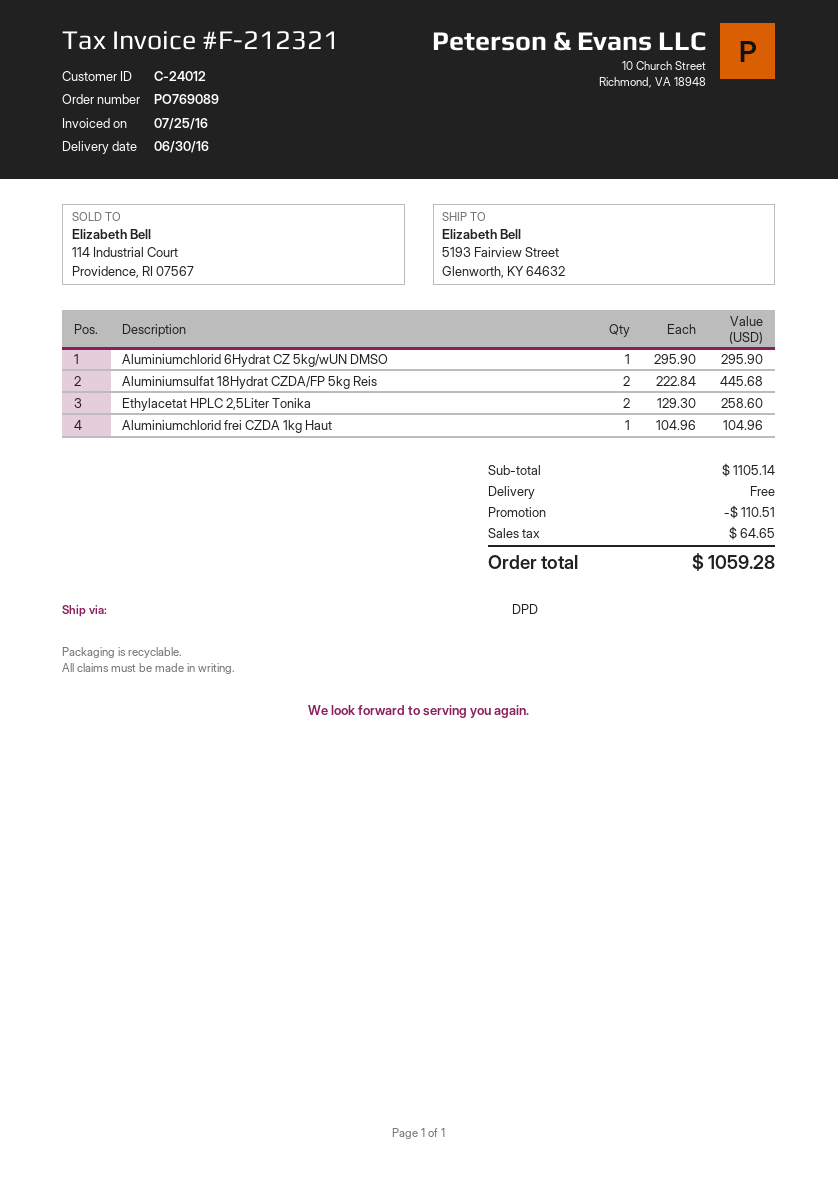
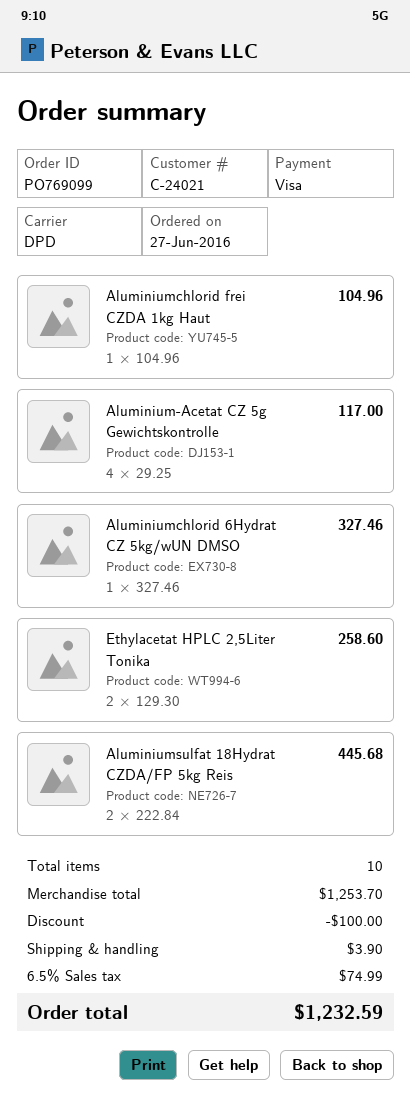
order number: PO769089 -> PO769099
customer number: C-24012 -> C-24021
Aluminiumchlorid 6Hydrat CZ 5kg/wUN DMSO: 1 x 295.90 = 295.90 -> 1 x 327.46 = 327.46
Aluminium-Acetat CZ 5g Gewichtskontrolle: none -> 4 x 29.25 = 117.00
subtotal: 1105.14 -> 1253.70
discount: 110.51 -> 100.00
shipping: 0.00 -> 3.90
tax: 64.65 -> 74.99
total: 1059.28 -> 1232.59

